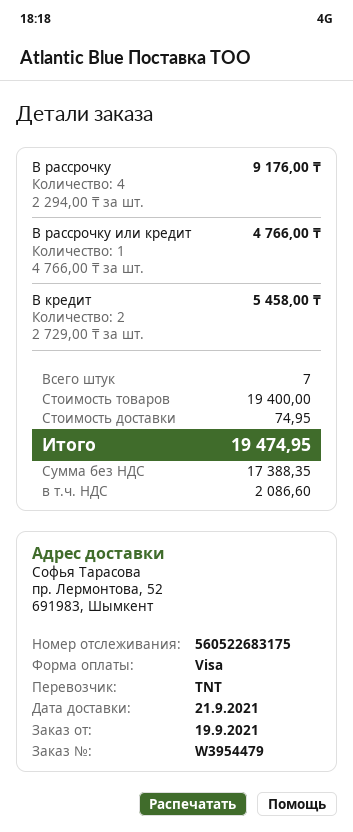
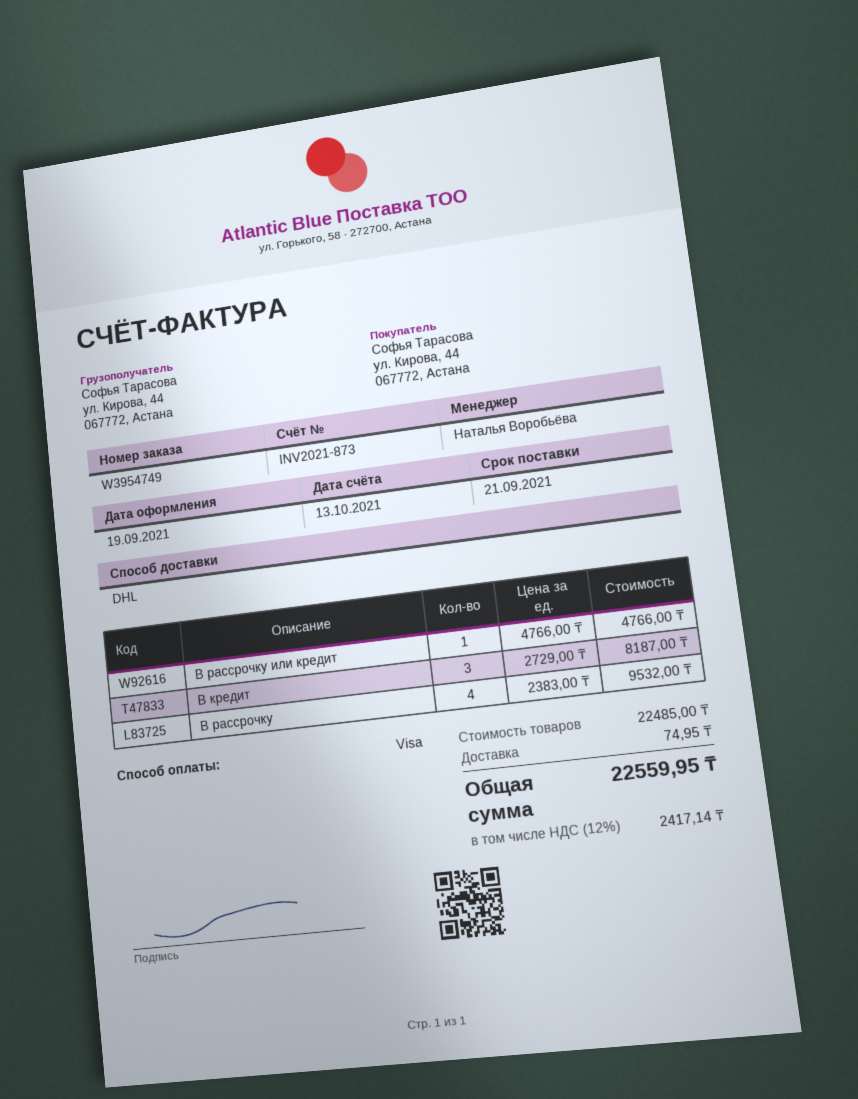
order number: W3954479 -> W3954749
shipping method: TNT -> DHL
ship to: пр. Лермонтова, 52, 691983, Шымкент -> ул. Кирова, 44, 067772, Астана
В рассрочку: 4 x 2294.00 = 9176.00 -> 4 x 2383.00 = 9532.00
В кредит: 2 x 2729.00 = 5458.00 -> 3 x 2729.00 = 8187.00
subtotal: 19400.00 -> 22485.00
tax: 2086.60 -> 2417.14
total: 19474.95 -> 22559.95

